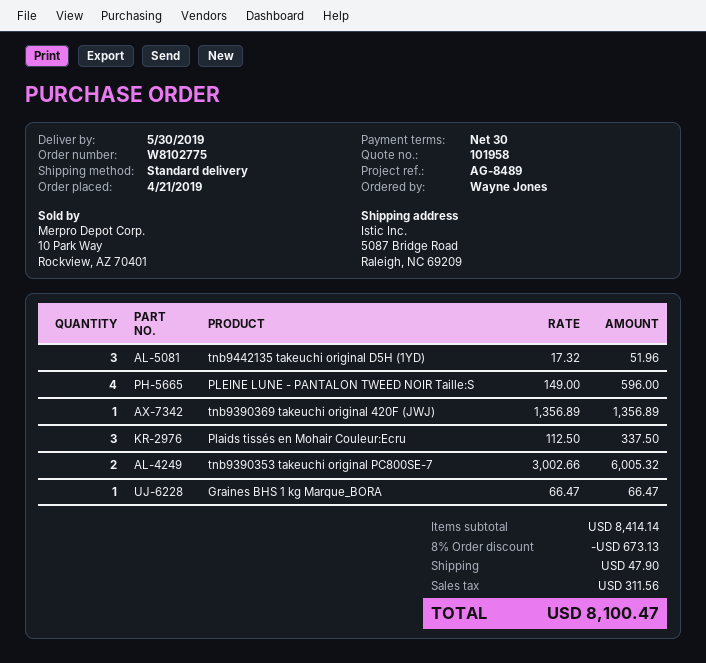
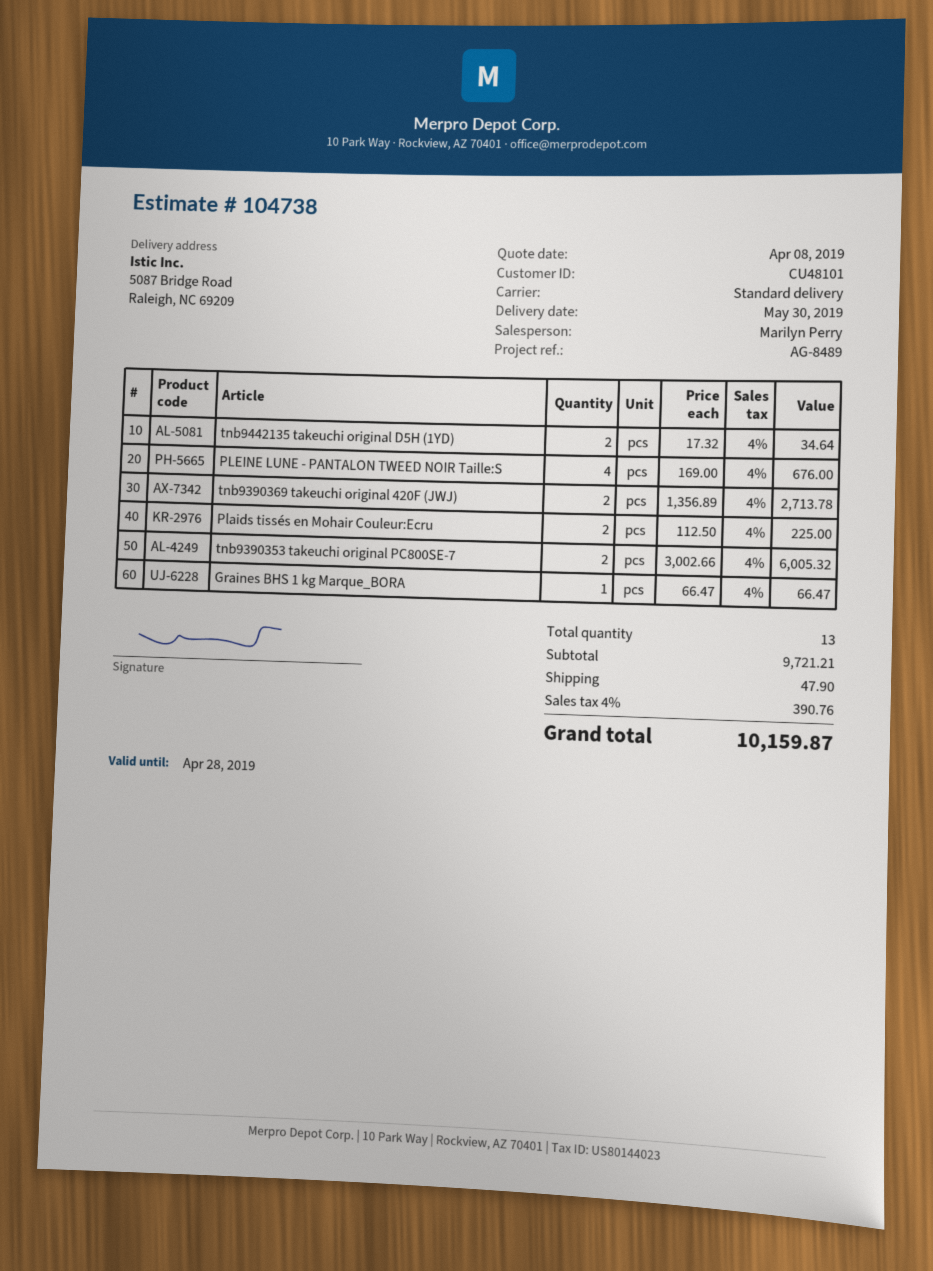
quote number: 101958 -> 104738
tnb9442135 takeuchi original D5H (1YD): 3 x 17.32 = 51.96 -> 2 x 17.32 = 34.64
PLEINE LUNE - PANTALON TWEED NOIR Taille:S: 4 x 149.00 = 596.00 -> 4 x 169.00 = 676.00
tnb9390369 takeuchi original 420F (JWJ): 1 x 1356.89 = 1356.89 -> 2 x 1356.89 = 2713.78
Plaids tissés en Mohair Couleur:Ecru: 3 x 112.50 = 337.50 -> 2 x 112.50 = 225.00
subtotal: 8414.14 -> 9721.21
discount: 8% = 673.13 -> none
tax: 311.56 -> 390.76
total: 8100.47 -> 10159.87

